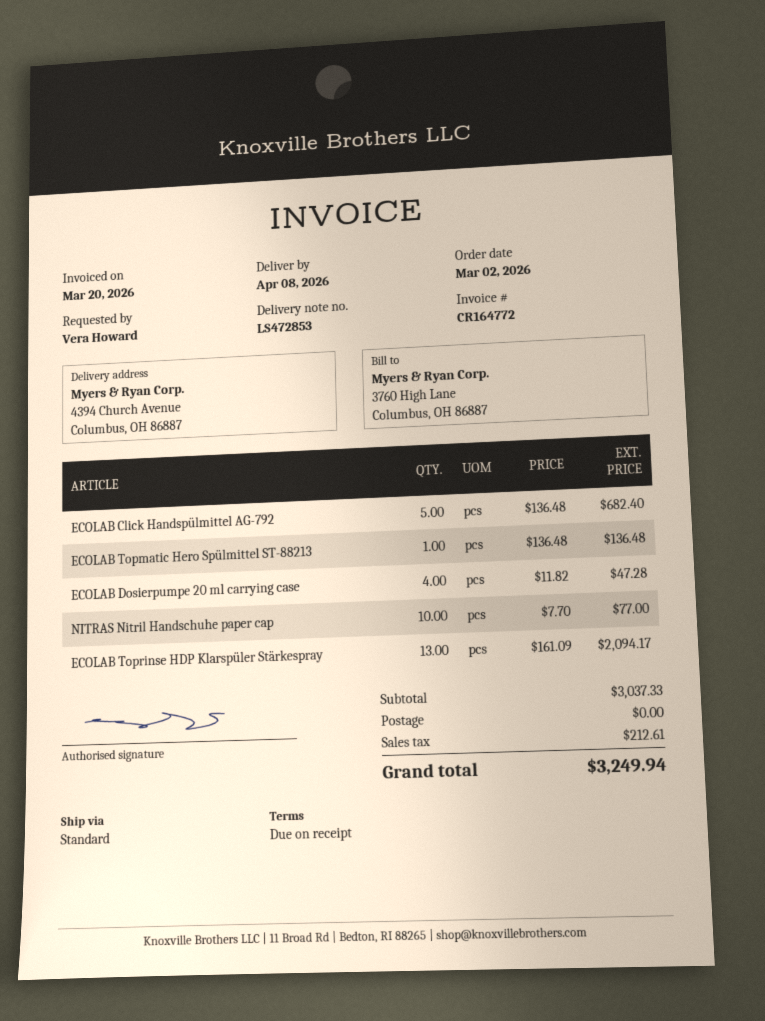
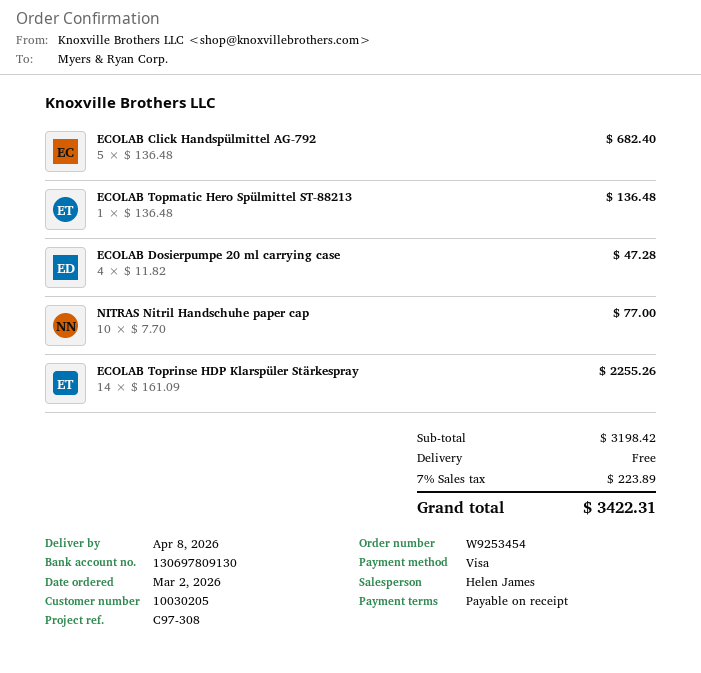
ECOLAB Toprinse HDP Klarspüler Stärkespray: 13 x 161.09 = 2094.17 -> 14 x 161.09 = 2255.26
subtotal: 3037.33 -> 3198.42
tax: 212.61 -> 223.89
total: 3249.94 -> 3422.31

